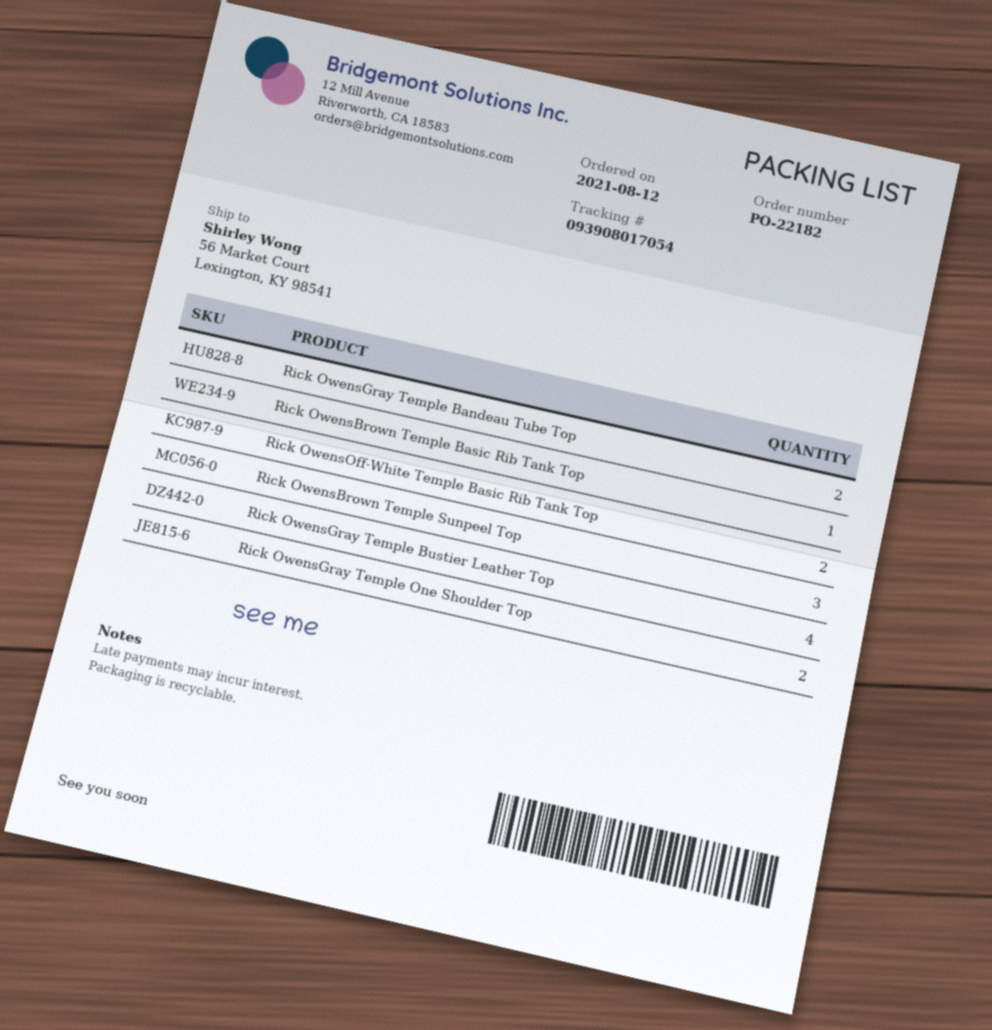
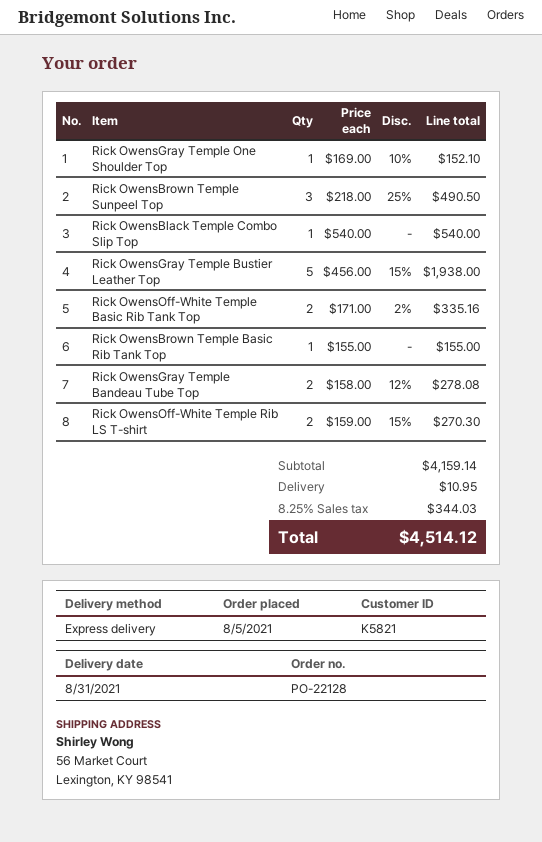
order number: PO-22182 -> PO-22128
order date: 2021-08-12 -> 2021-08-05
Rick OwensGray Temple Bustier Leather Top: 4 -> 5
Rick OwensGray Temple One Shoulder Top: 2 -> 1
Rick OwensBlack Temple Combo Slip Top: none -> 1
Rick OwensOff-White Temple Rib LS T-shirt: none -> 2

